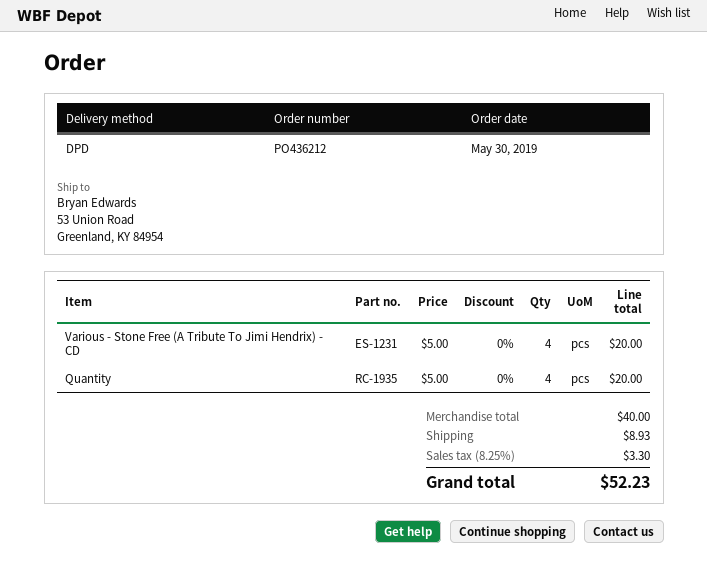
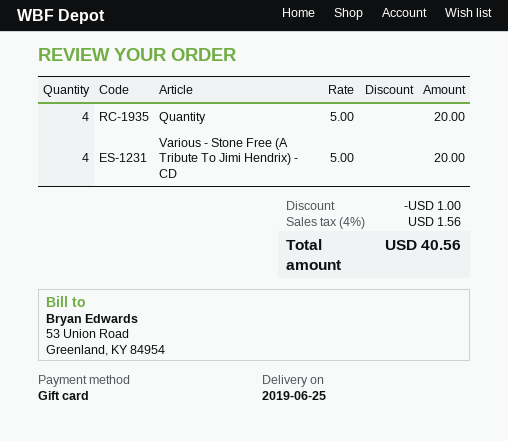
discount: none -> 1.00
shipping: 8.93 -> none
tax: 8.25% = 3.30 -> 4% = 1.56
total: 52.23 -> 40.56

